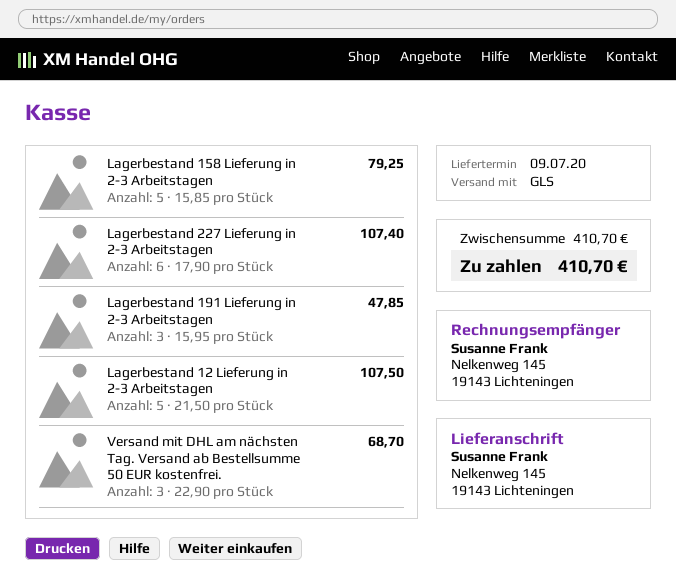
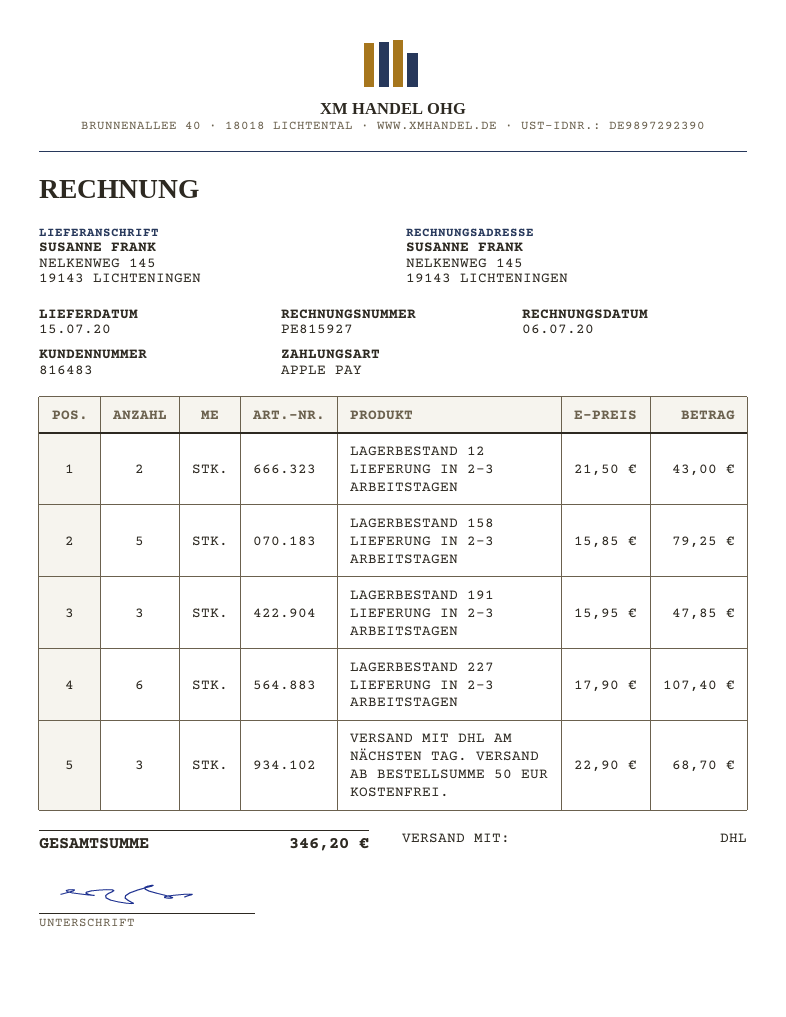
delivery date: 2020-07-09 -> 2020-07-15
shipping method: GLS -> DHL
Lagerbestand 12 Lieferung in 2-3 Arbeitstagen: 5 x 21.50 = 107.50 -> 2 x 21.50 = 43.00
total: 410.70 -> 346.20

